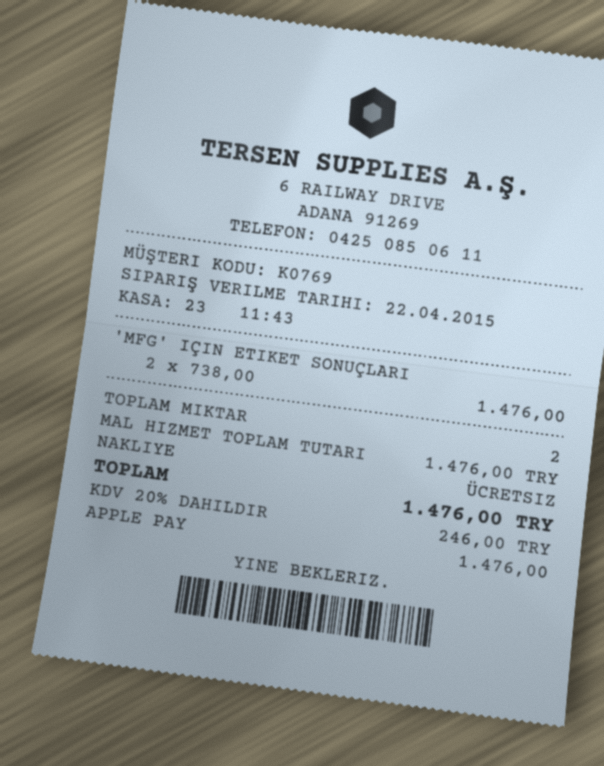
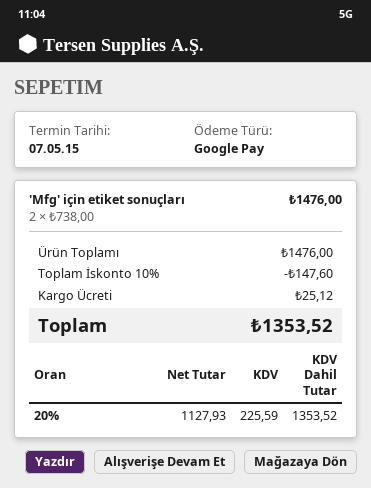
payment method: Apple Pay -> Google Pay
discount: none -> 10% = 147.60
shipping: 0.00 -> 25.12
tax: 20% = 246.00 -> 20% = 225.59
total: 1476.00 -> 1353.52

